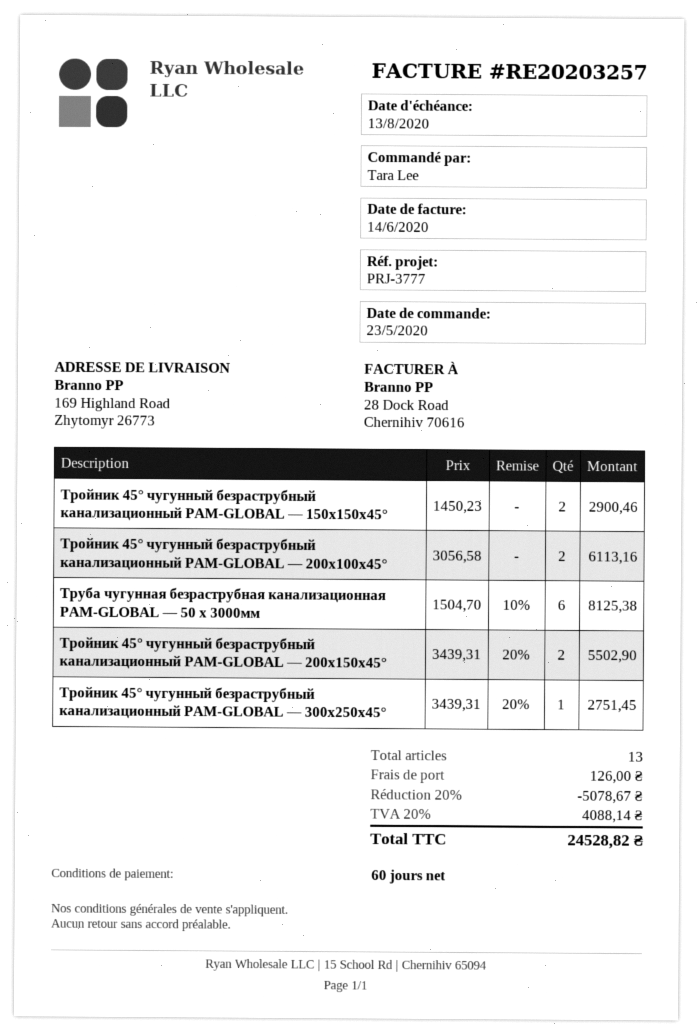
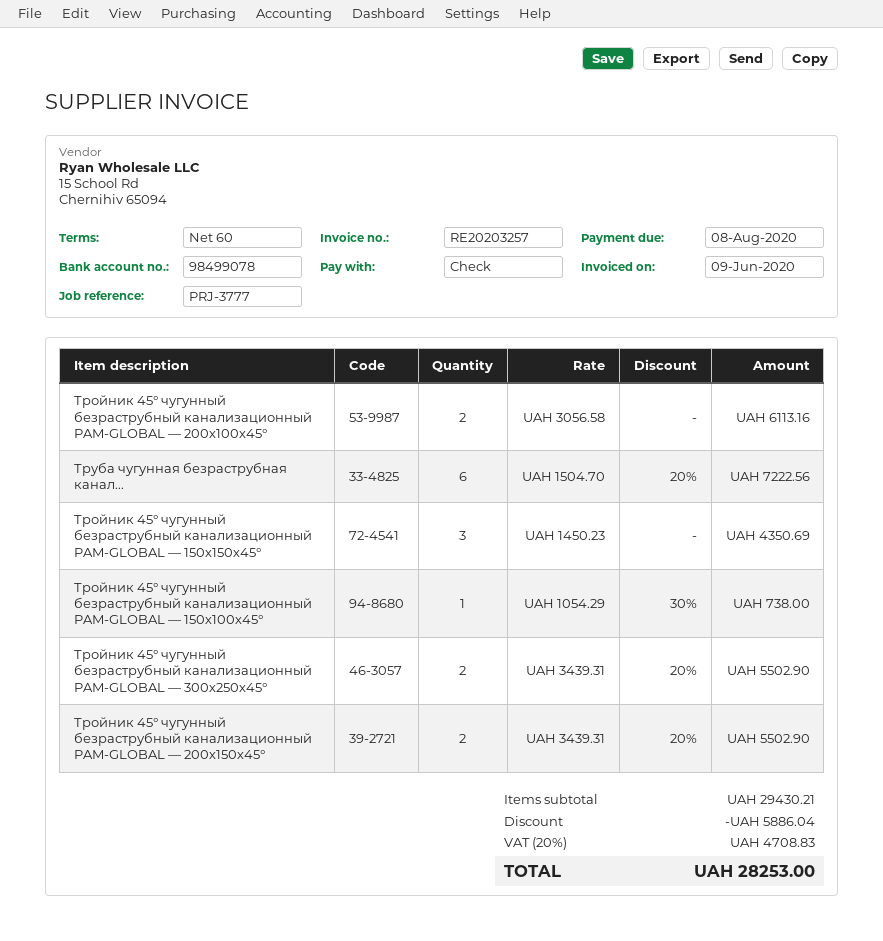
invoice date: 2020-06-14 -> 2020-06-09
due date: 2020-08-13 -> 2020-08-08
Тройник 45° чугунный безраструбный канализационный PAM-GLOBAL — 150х150х45°: 2 x 1450.23 = 2900.46 -> 3 x 1450.23 = 4350.69
Труба чугунная безраструбная канализационная PAM-GLOBAL — 50 х 3000мм: 6 x 1504.70 - 10% = 8125.38 -> 6 x 1504.70 - 20% = 7222.56
Тройник 45° чугунный безраструбный канализационный PAM-GLOBAL — 300х250х45°: 1 x 3439.31 - 20% = 2751.45 -> 2 x 3439.31 - 20% = 5502.90
Тройник 45° чугунный безраструбный канализационный PAM-GLOBAL — 150х100х45°: none -> 1 x 1054.29 - 30% = 738.00
discount: 5078.67 -> 5886.04
shipping: 126.00 -> none
tax: 20% = 4088.14 -> 20% = 4708.83
total: 24528.82 -> 28253.00

